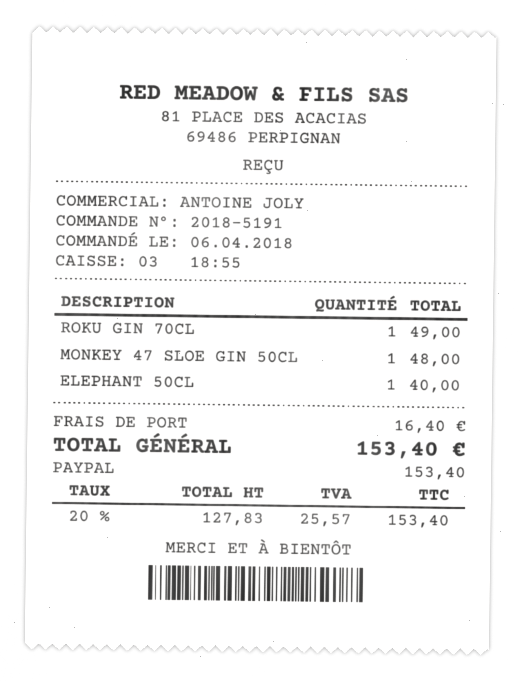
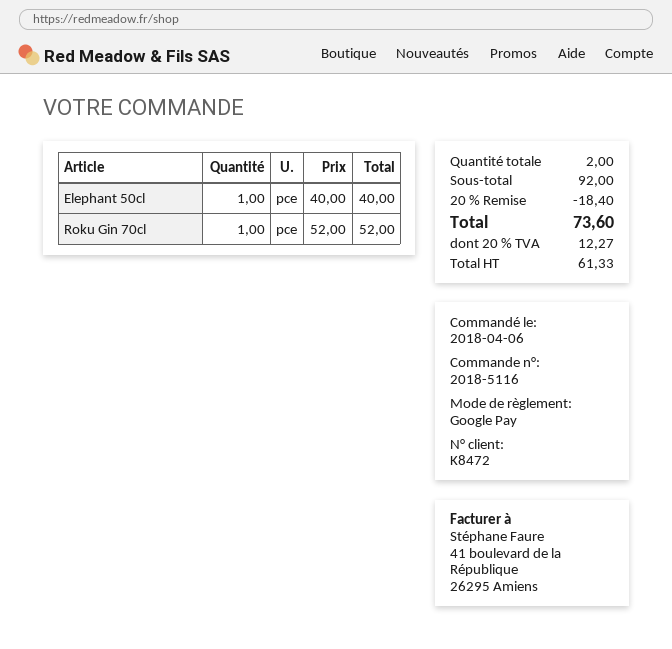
order number: 2018-5191 -> 2018-5116
payment method: PayPal -> Google Pay
ROKU GIN 70CL: 1 for 49.00 -> 1 for 52.00
MONKEY 47 SLOE GIN 50CL: 1 for 48.00 -> none
discount: none -> 20% = 18.40
shipping: 16.40 -> none
net: 127.83 -> 61.33
tax: 20% = 25.57 -> 20% = 12.27
total: 153.40 -> 73.60

